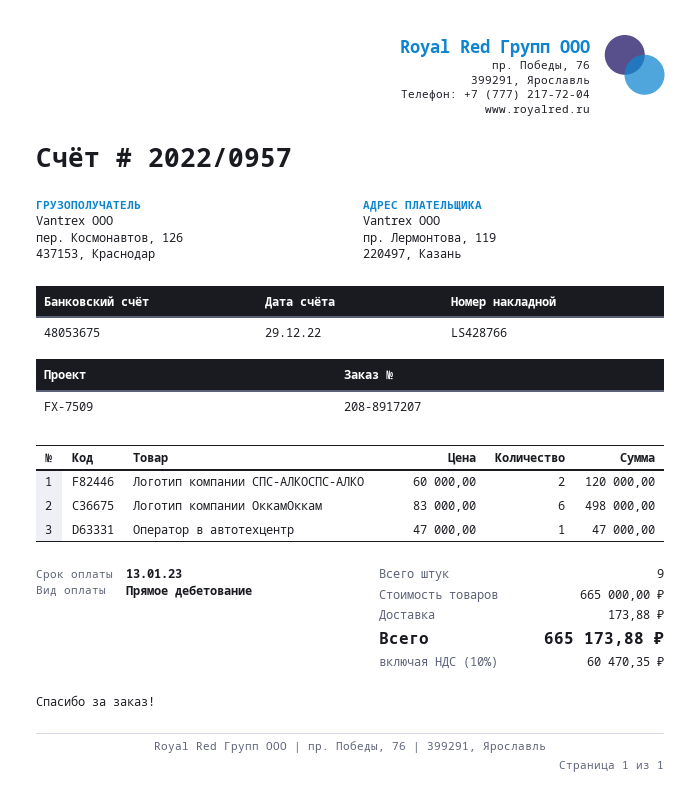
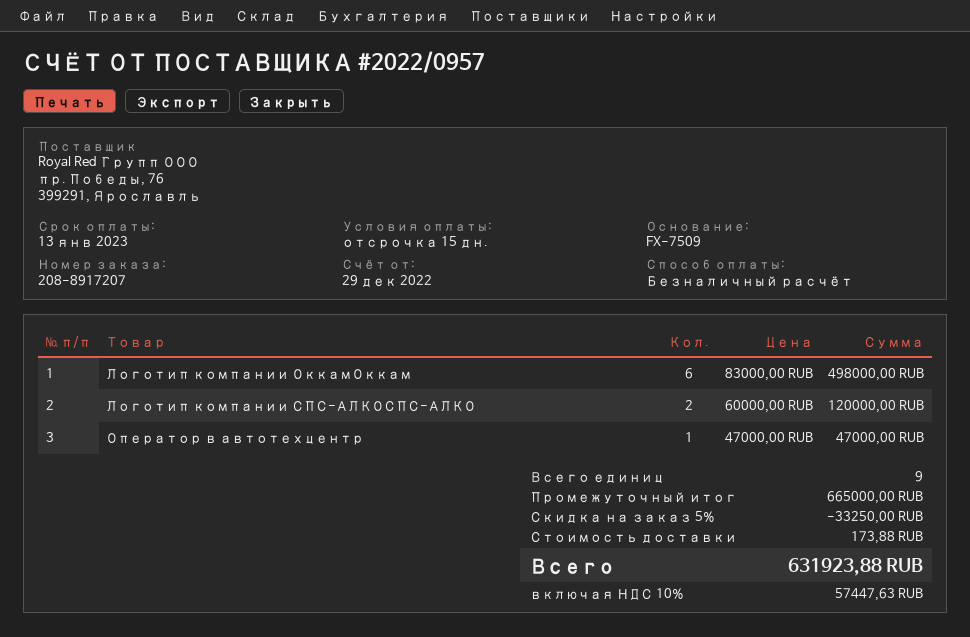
payment method: direct debit -> bank transfer
discount: none -> 5% = 33250.00
tax: 10% = 60470.35 -> 10% = 57447.63
total: 665173.88 -> 631923.88

